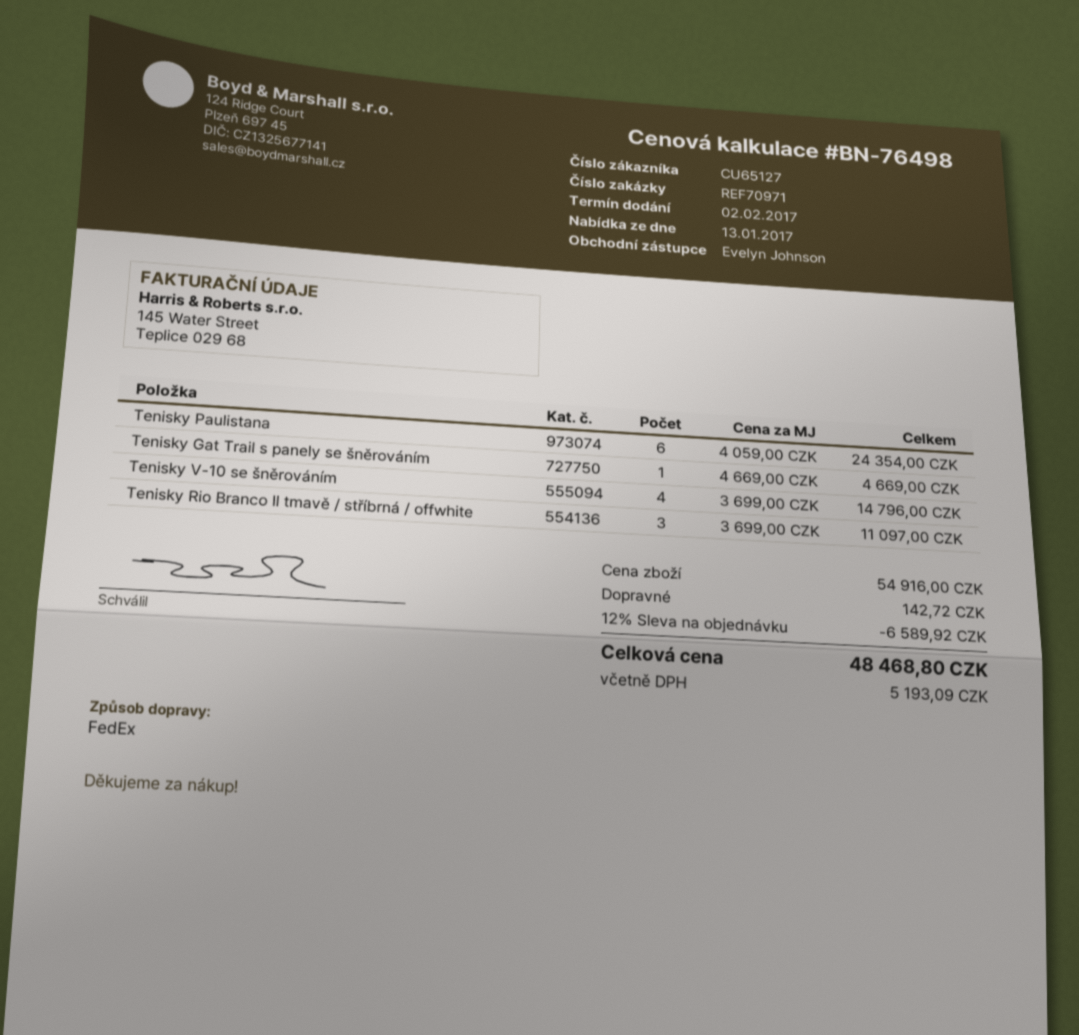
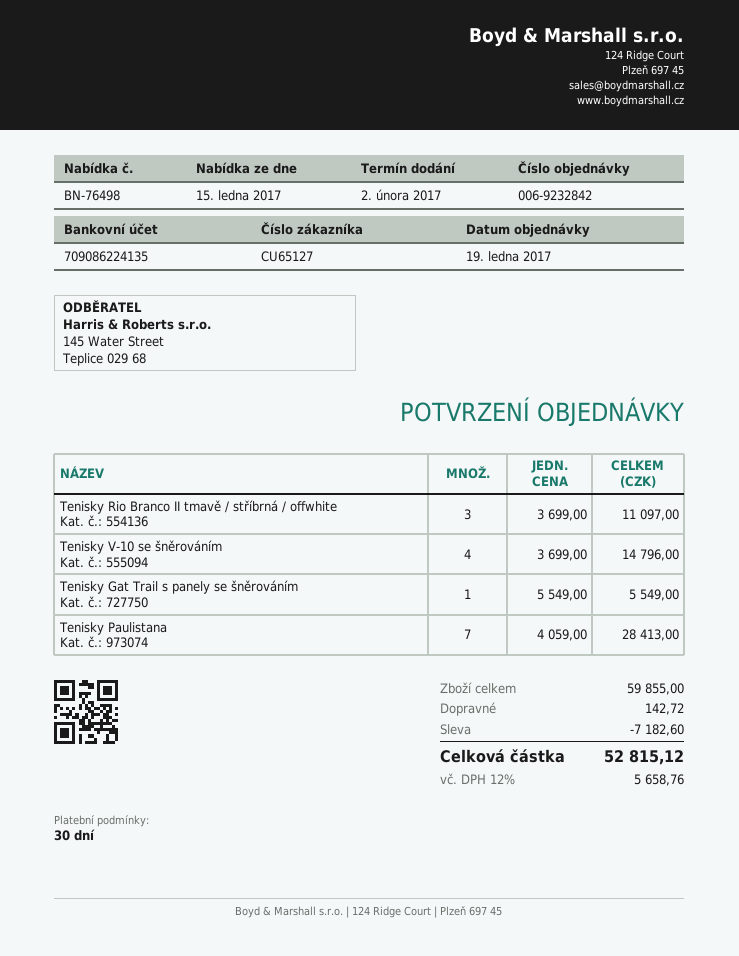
quote date: 2017-01-13 -> 2017-01-15
Tenisky Paulistana: 6 x 4059.00 = 24354.00 -> 7 x 4059.00 = 28413.00
Tenisky Gat Trail s panely se šněrováním: 1 x 4669.00 = 4669.00 -> 1 x 5549.00 = 5549.00
subtotal: 54916.00 -> 59855.00
discount: 6589.92 -> 7182.60
tax: 5193.09 -> 5658.76
total: 48468.80 -> 52815.12

